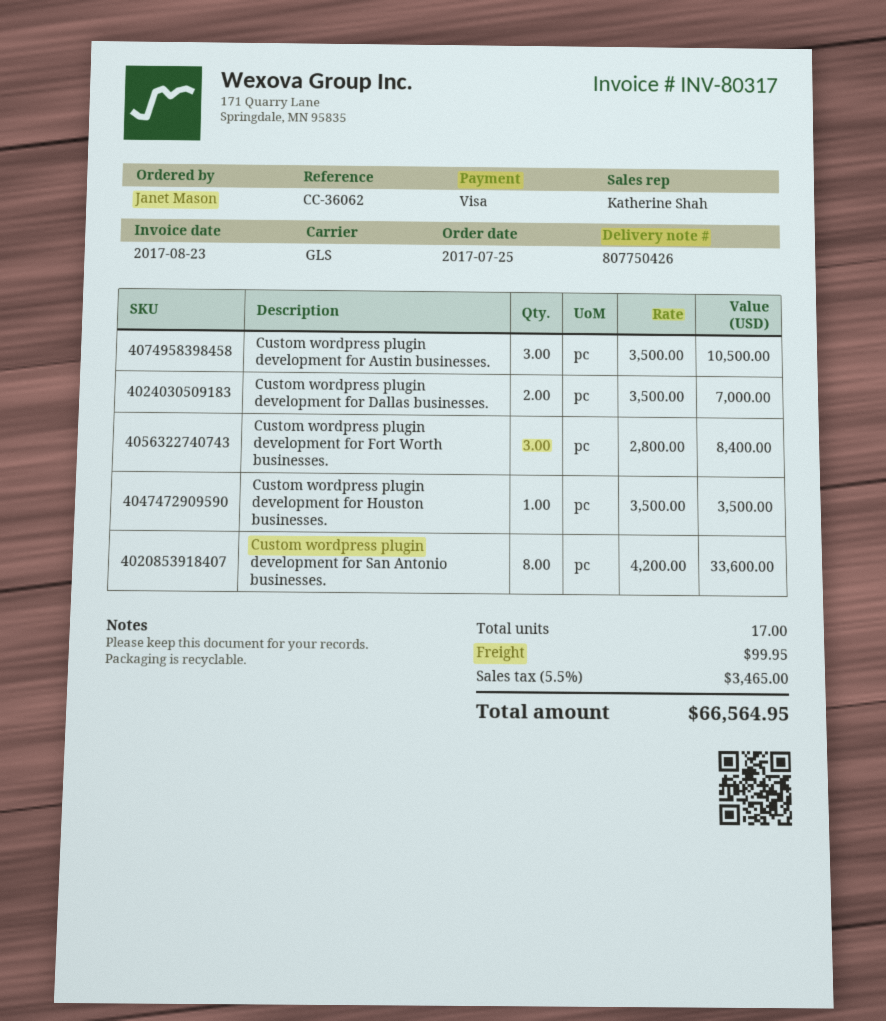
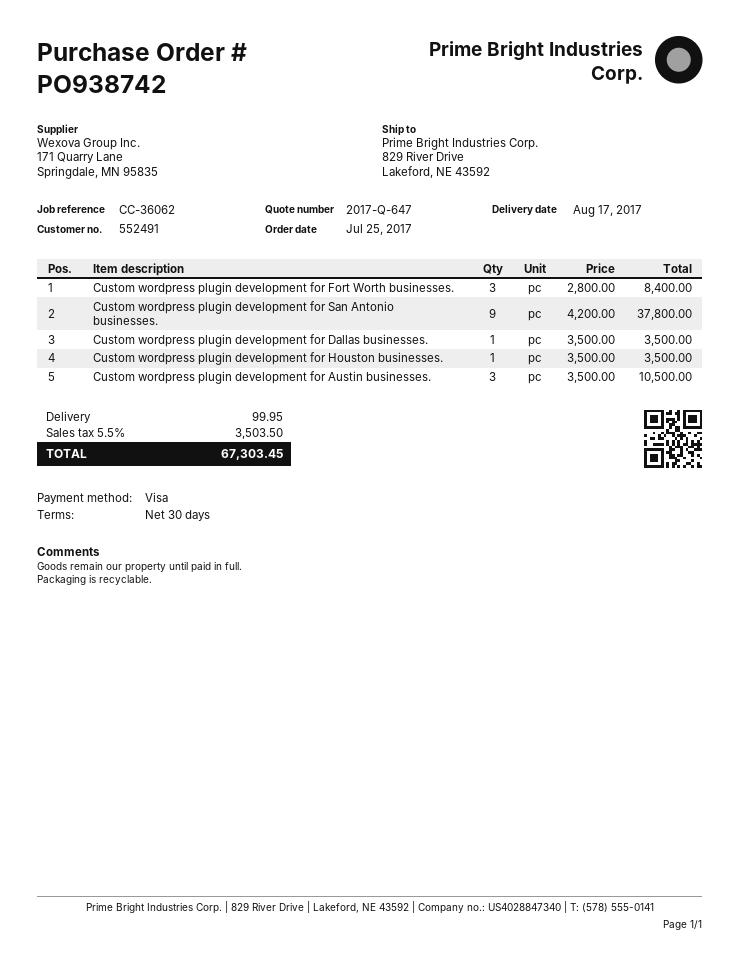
Custom wordpress plugin development for Dallas businesses.: 2 x 3500.00 = 7000.00 -> 1 x 3500.00 = 3500.00
Custom wordpress plugin development for San Antonio businesses.: 8 x 4200.00 = 33600.00 -> 9 x 4200.00 = 37800.00
tax: 5.5% = 3465.00 -> 5.5% = 3503.50
total: 66564.95 -> 67303.45

